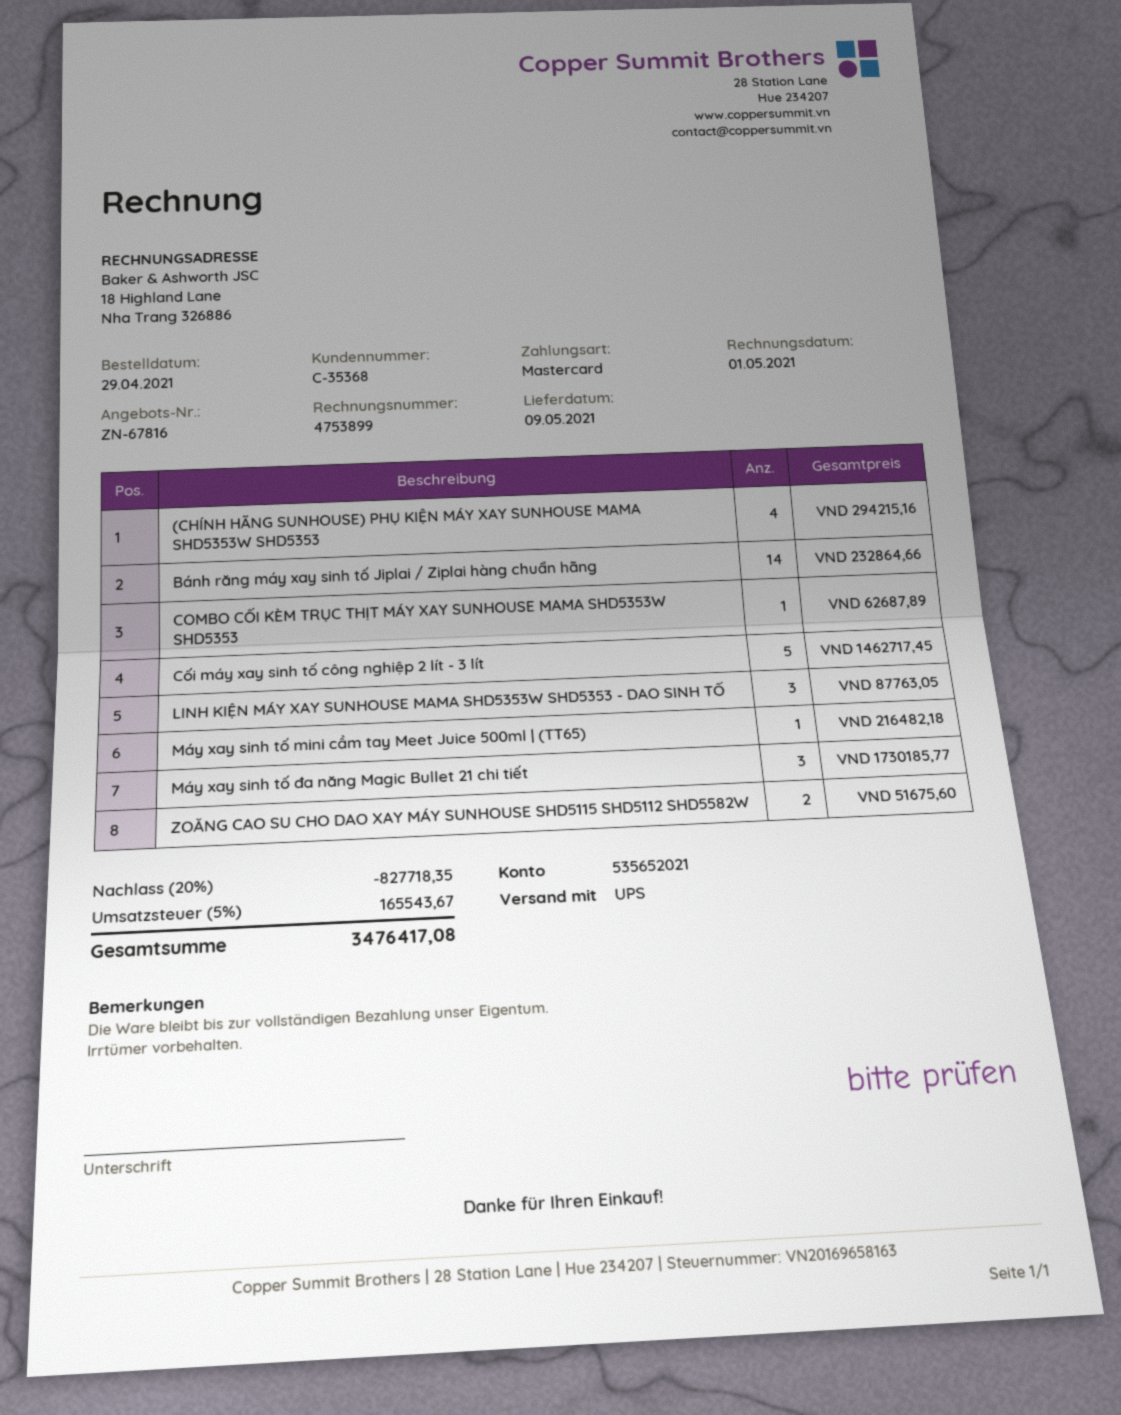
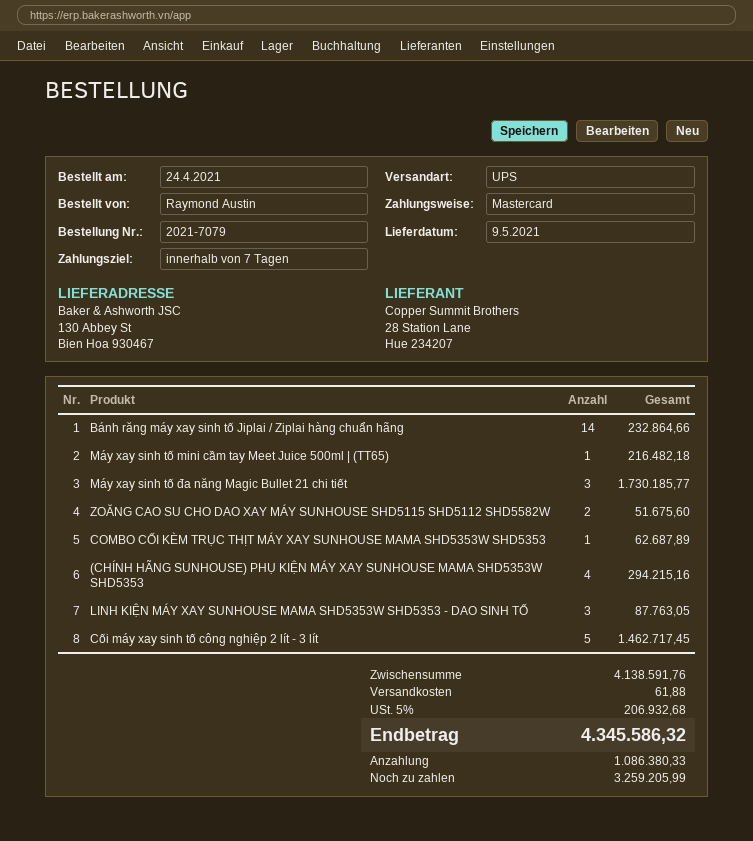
order date: 2021-04-29 -> 2021-04-24
discount: 20% = 827718.35 -> none
shipping: none -> 61.88
tax: 5% = 165543.67 -> 5% = 206932.68
total: 3476417.08 -> 4345586.32

